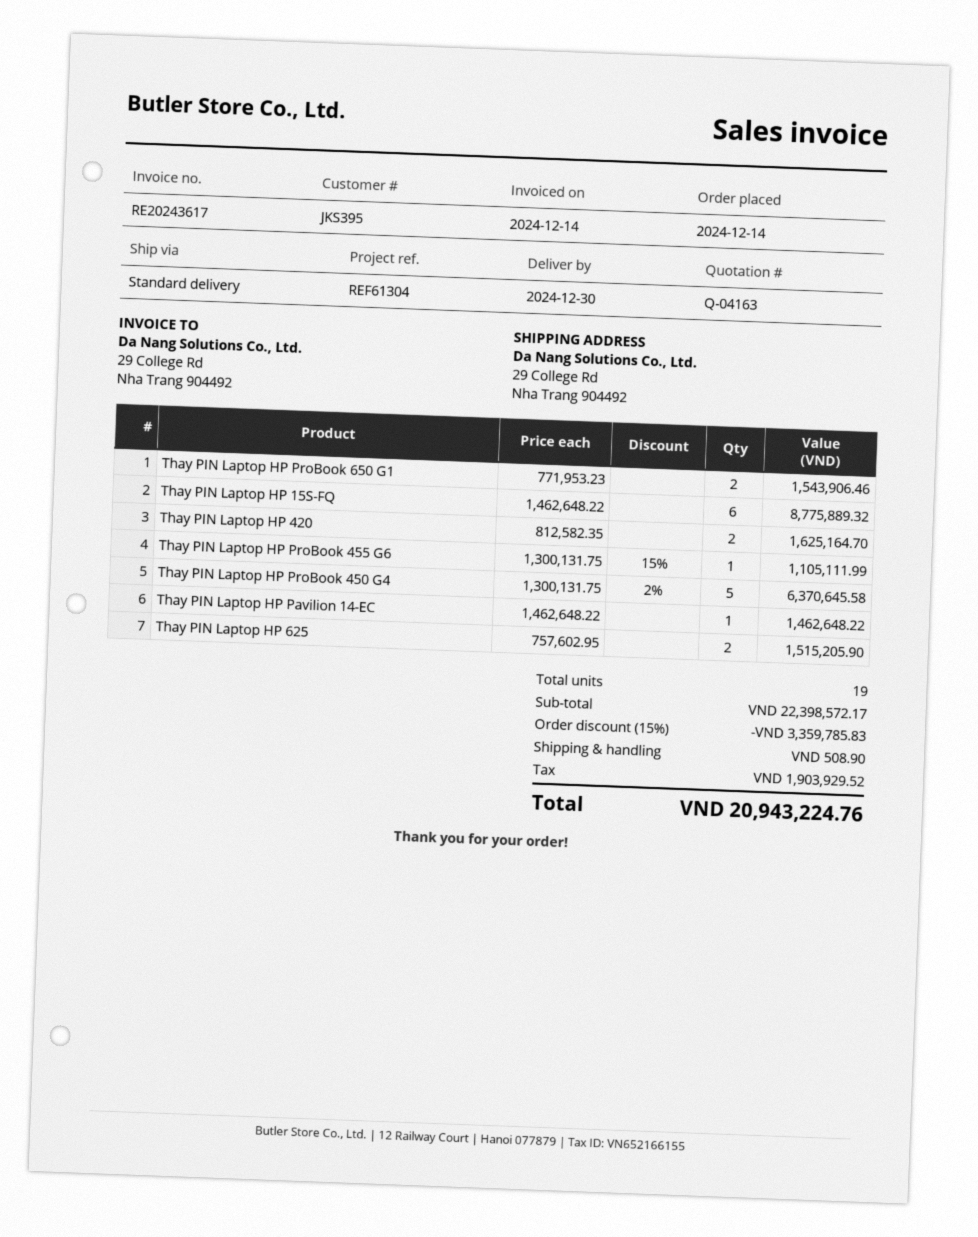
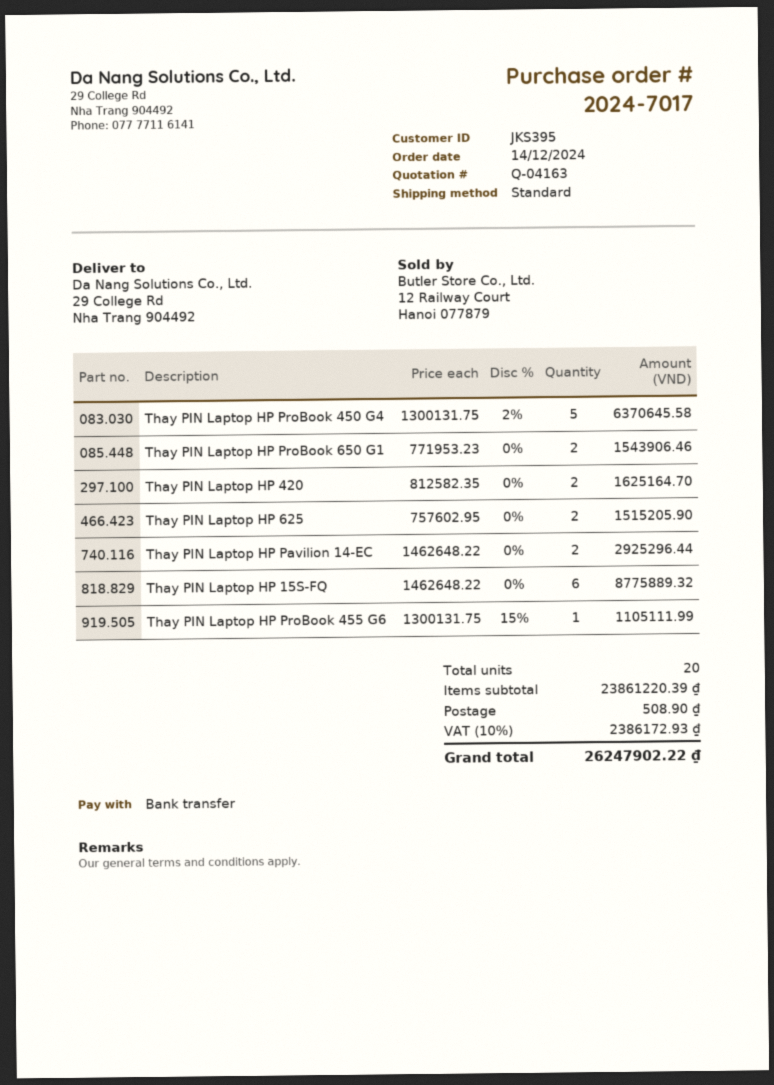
Thay PIN Laptop HP Pavilion 14-EC: 1 x 1462648.22 = 1462648.22 -> 2 x 1462648.22 = 2925296.44
total quantity: 19 -> 20
subtotal: 22398572.17 -> 23861220.39
discount: 15% = 3359785.83 -> none
tax: 1903929.52 -> 2386172.93
total: 20943224.76 -> 26247902.22

